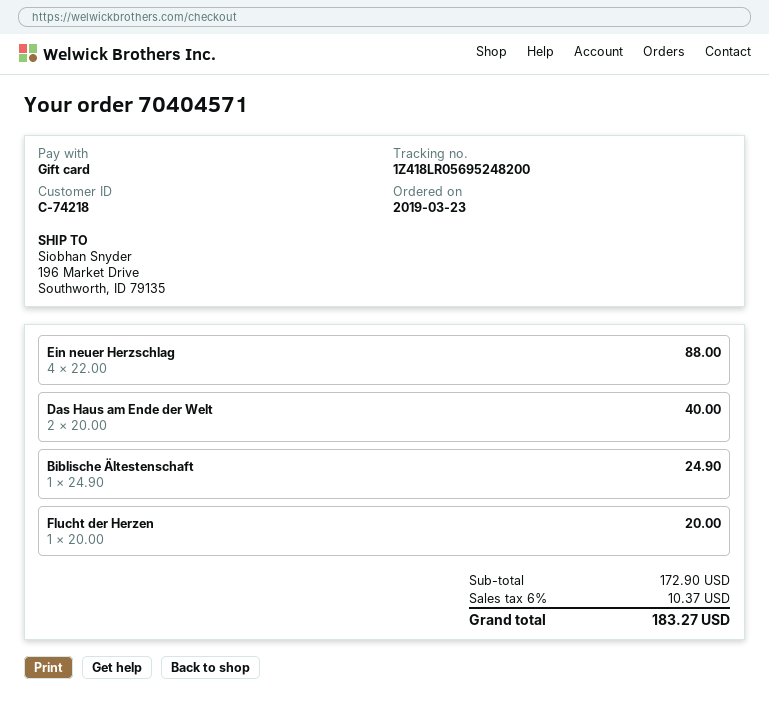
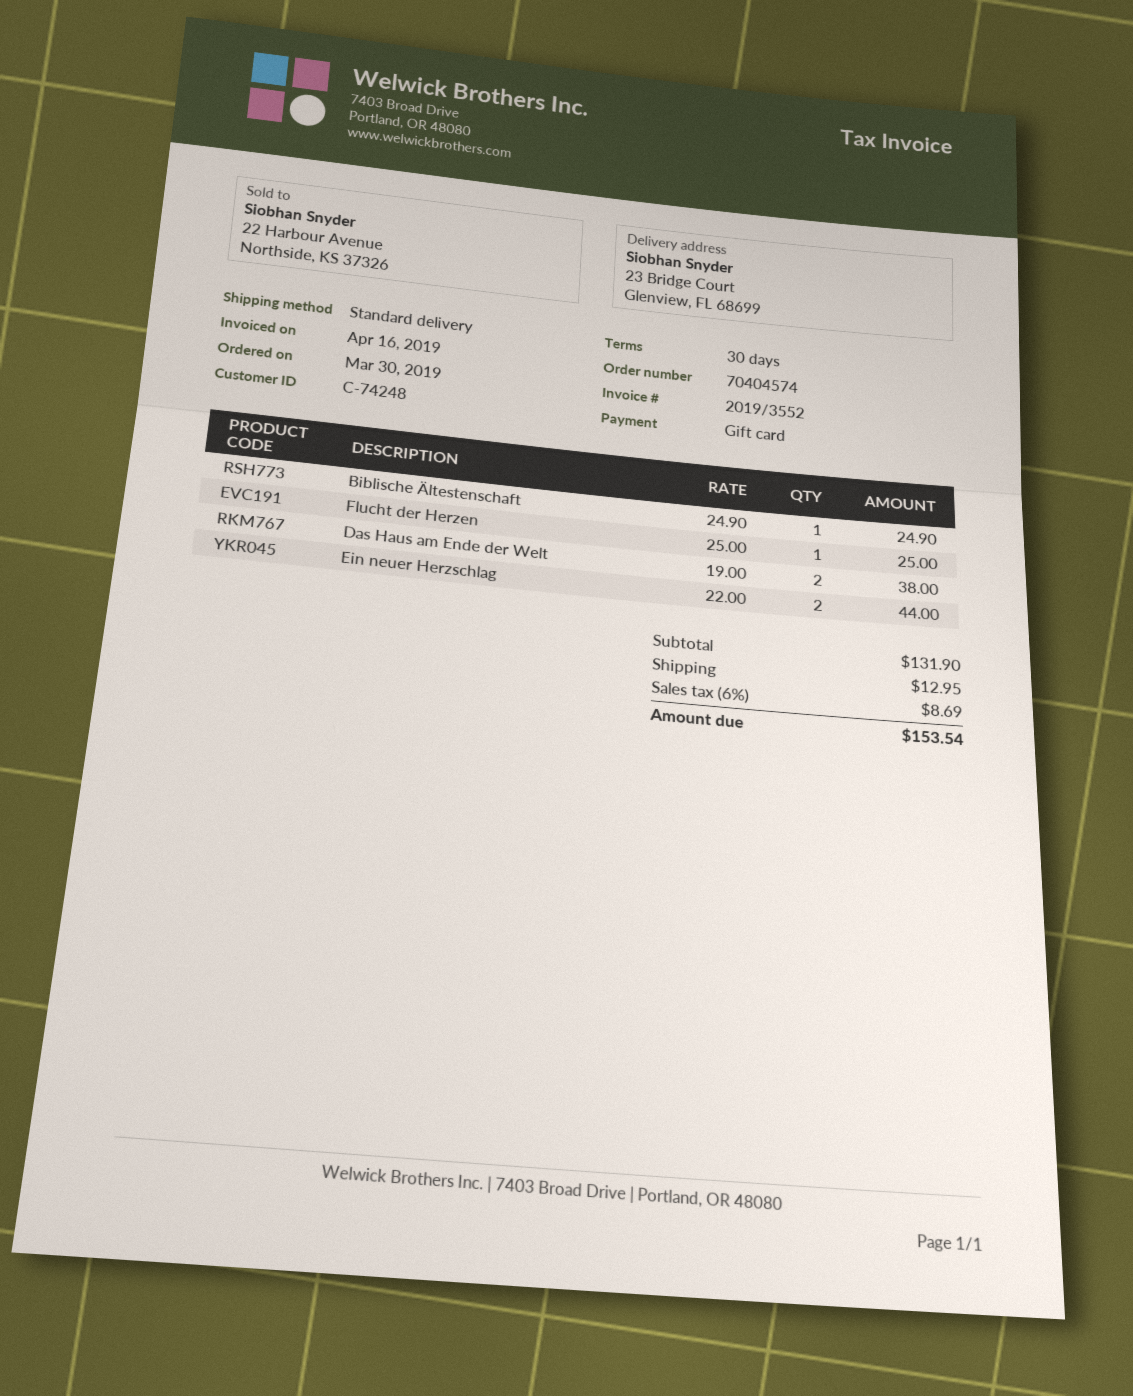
order number: 70404571 -> 70404574
order date: 2019-03-23 -> 2019-03-30
customer number: C-74218 -> C-74248
ship to: 196 Market Drive, Southworth, ID 79135 -> 23 Bridge Court, Glenview, FL 68699
Ein neuer Herzschlag: 4 x 22.00 = 88.00 -> 2 x 22.00 = 44.00
Das Haus am Ende der Welt: 2 x 20.00 = 40.00 -> 2 x 19.00 = 38.00
Flucht der Herzen: 1 x 20.00 = 20.00 -> 1 x 25.00 = 25.00
subtotal: 172.90 -> 131.90
shipping: none -> 12.95
tax: 6% = 10.37 -> 6% = 8.69
total: 183.27 -> 153.54

